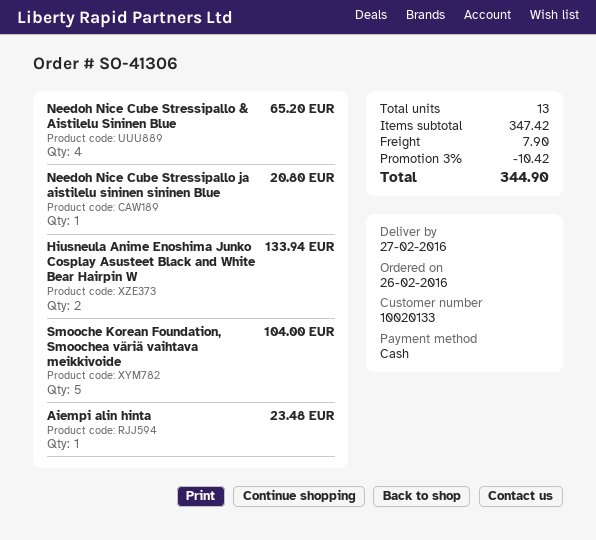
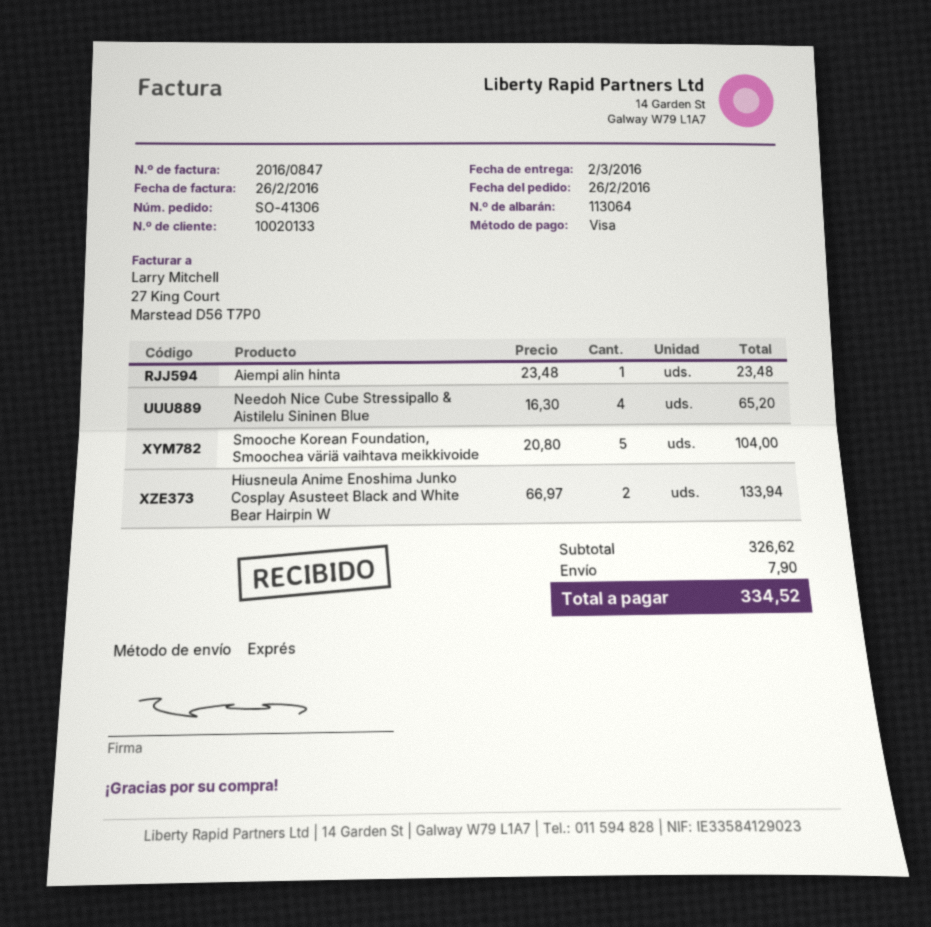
delivery date: 2016-02-27 -> 2016-03-02
payment method: cash -> Visa
Needoh Nice Cube Stressipallo ja aistilelu sininen sininen Blue: 1 for 20.80 -> none
subtotal: 347.42 -> 326.62
discount: 3% = 10.42 -> none
total: 344.90 -> 334.52

